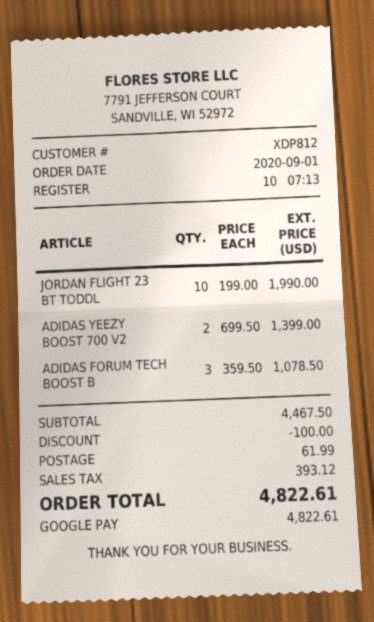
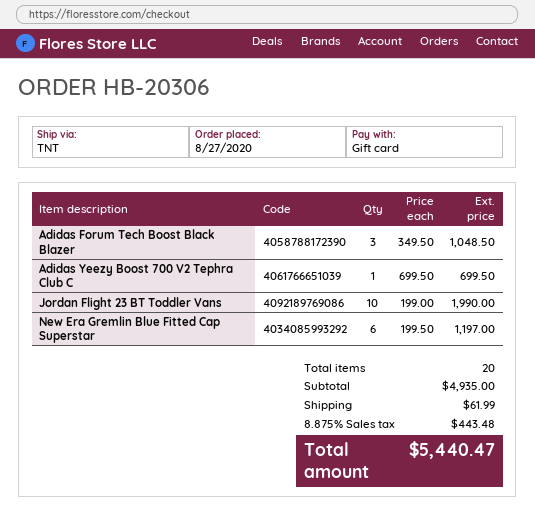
order date: 2020-09-01 -> 2020-08-27
payment method: Google Pay -> gift card
ADIDAS YEEZY BOOST 700 V2: 2 x 699.50 = 1399.00 -> 1 x 699.50 = 699.50
ADIDAS FORUM TECH BOOST B: 3 x 359.50 = 1078.50 -> 3 x 349.50 = 1048.50
New Era Gremlin Blue Fitted Cap Superstar: none -> 6 x 199.50 = 1197.00
subtotal: 4467.50 -> 4935.00
discount: 100.00 -> none
tax: 393.12 -> 443.48
total: 4822.61 -> 5440.47

